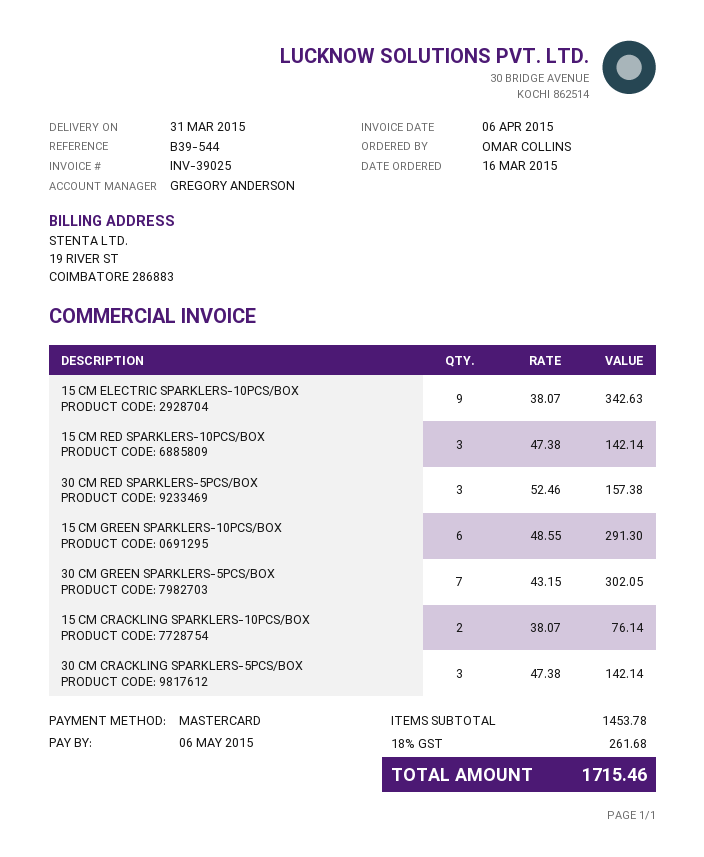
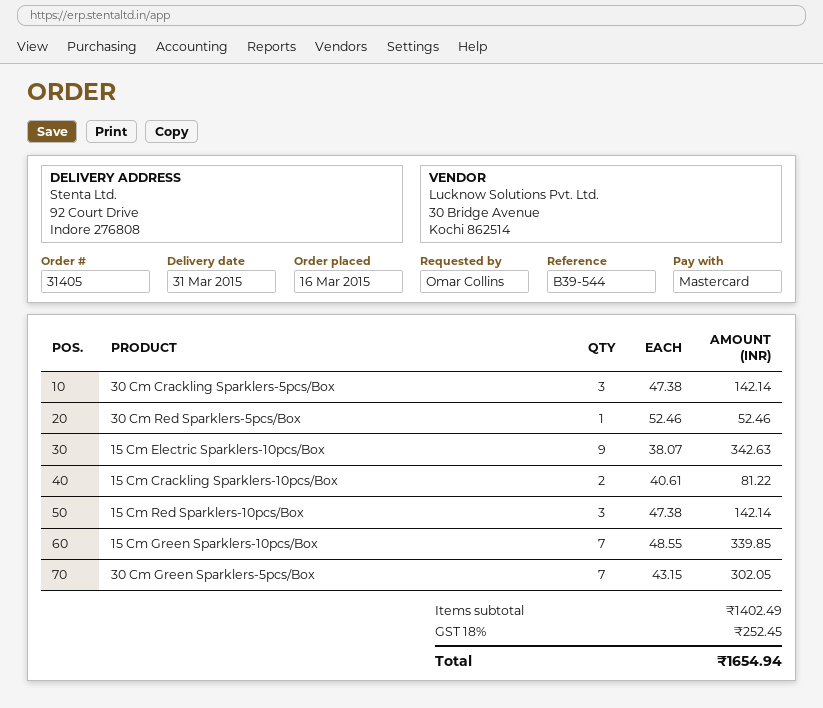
30 CM RED SPARKLERS-5PCS/BOX: 3 x 52.46 = 157.38 -> 1 x 52.46 = 52.46
15 CM GREEN SPARKLERS-10PCS/BOX: 6 x 48.55 = 291.30 -> 7 x 48.55 = 339.85
15 CM CRACKLING SPARKLERS-10PCS/BOX: 2 x 38.07 = 76.14 -> 2 x 40.61 = 81.22
subtotal: 1453.78 -> 1402.49
tax: 18% = 261.68 -> 18% = 252.45
total: 1715.46 -> 1654.94

